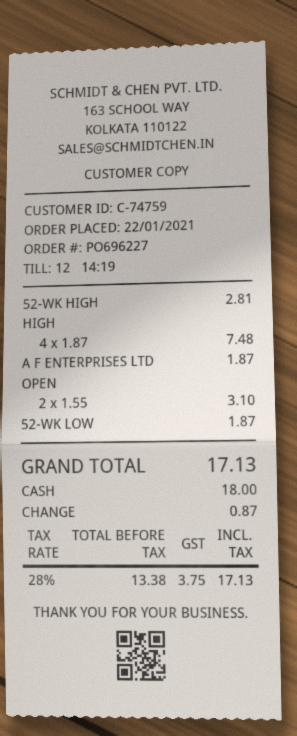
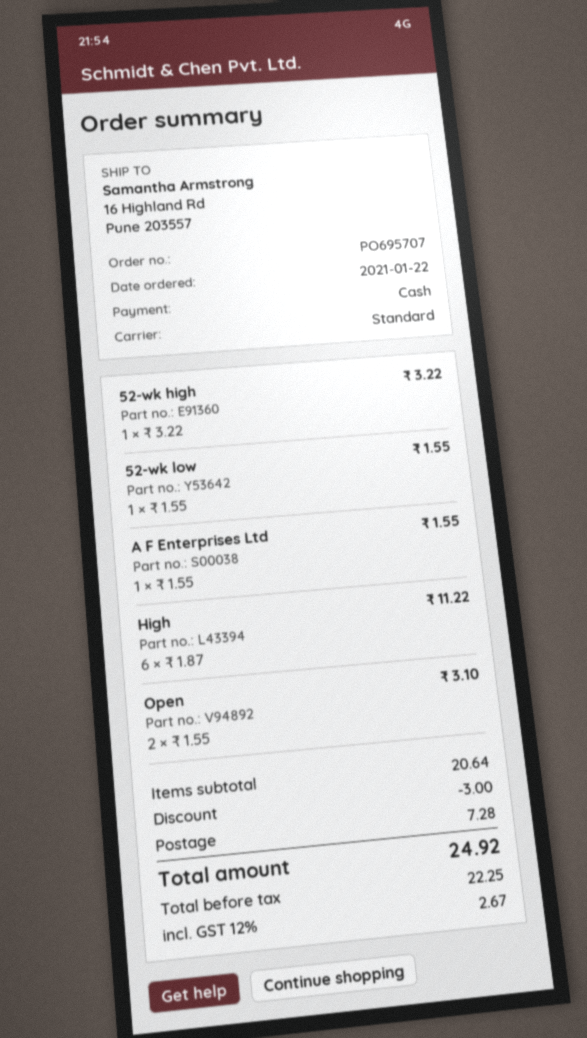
order number: PO696227 -> PO695707
52-WK HIGH: 1 x 2.81 = 2.81 -> 1 x 3.22 = 3.22
HIGH: 4 x 1.87 = 7.48 -> 6 x 1.87 = 11.22
A F ENTERPRISES LTD: 1 x 1.87 = 1.87 -> 1 x 1.55 = 1.55
52-WK LOW: 1 x 1.87 = 1.87 -> 1 x 1.55 = 1.55
discount: none -> 3.00
shipping: none -> 7.28
net: 13.38 -> 22.25
tax: 28% = 3.75 -> 12% = 2.67
total: 17.13 -> 24.92

